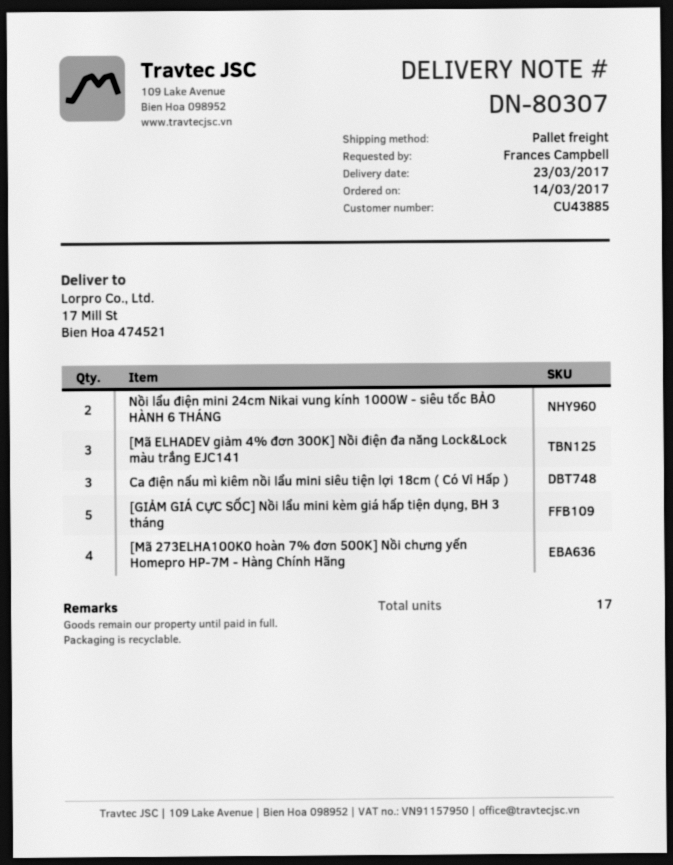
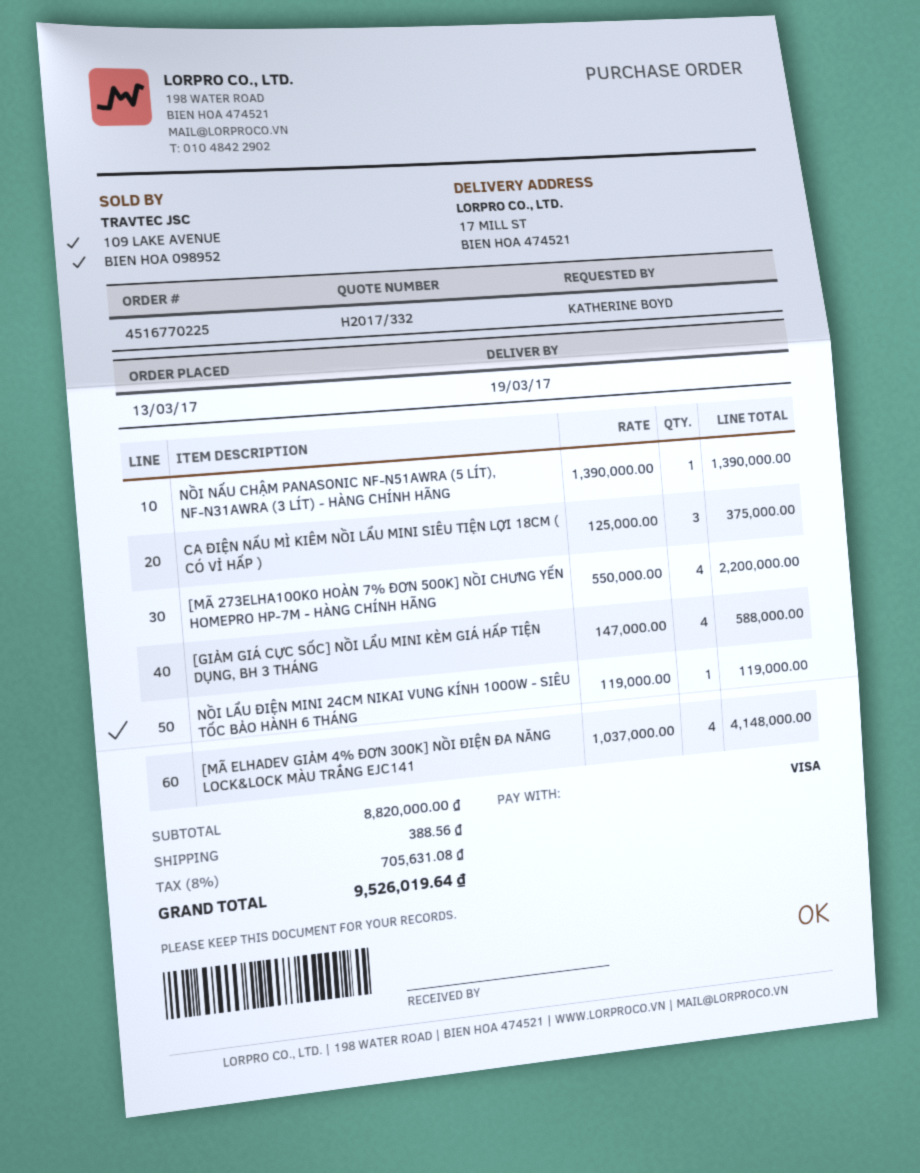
order date: 2017-03-14 -> 2017-03-13
delivery date: 2017-03-23 -> 2017-03-19
ordered by: Frances Campbell -> KATHERINE BOYD
Nồi lẩu điện mini 24cm Nikai vung kính 1000W - siêu tốc BẢO HÀNH 6 THÁNG: 2 -> 1
[Mã ELHADEV giảm 4% đơn 300K] Nồi điện đa năng Lock&Lock màu trắng EJC141: 3 -> 4
[GIẢM GIÁ CỰC SỐC] Nồi lẩu mini kèm giá hấp tiện dụng, BH 3 tháng: 5 -> 4
NỒI NẤU CHẬM PANASONIC NF-N51AWRA (5 LÍT), NF-N31AWRA (3 LÍT) - HÀNG CHÍNH HÃNG: none -> 1

